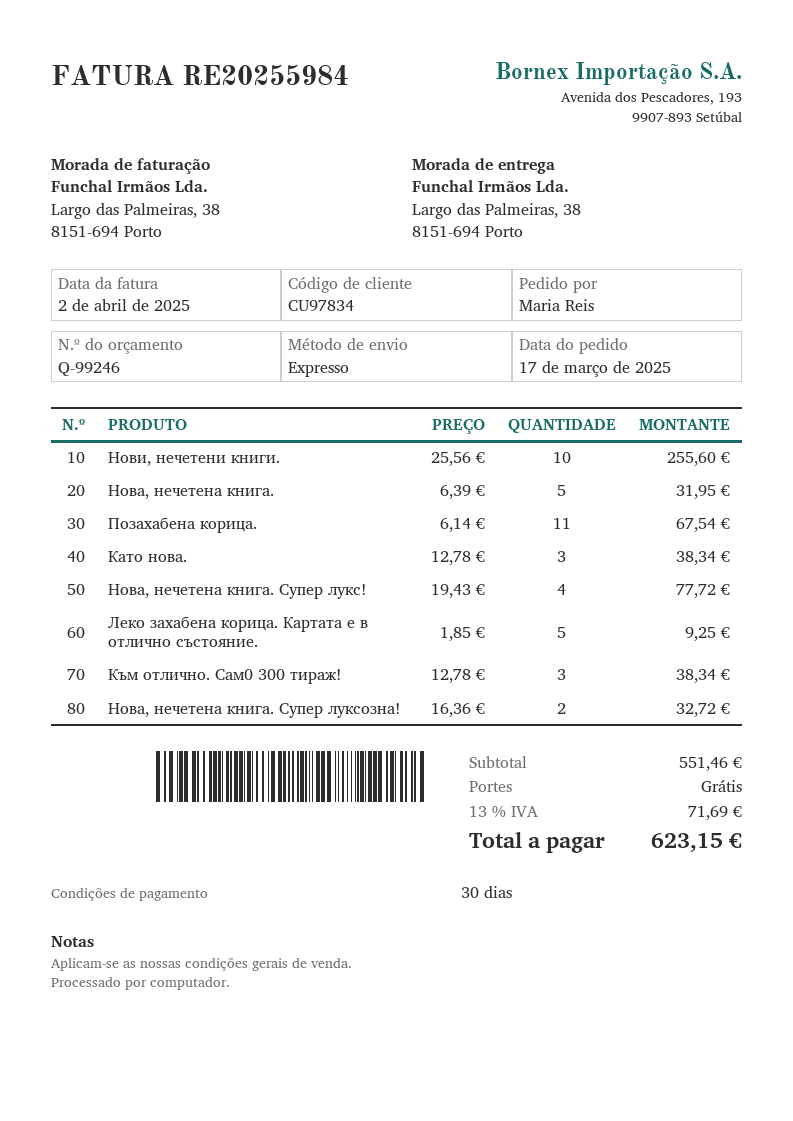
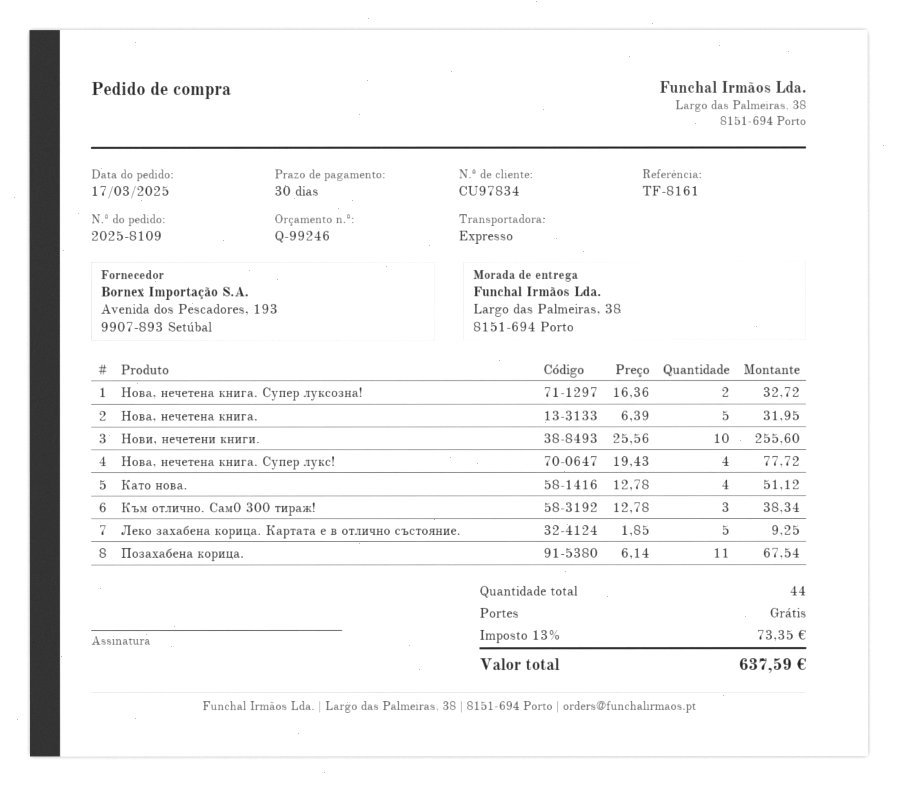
Като нова.: 3 x 12.78 = 38.34 -> 4 x 12.78 = 51.12
tax: 13% = 71.69 -> 13% = 73.35
total: 623.15 -> 637.59

